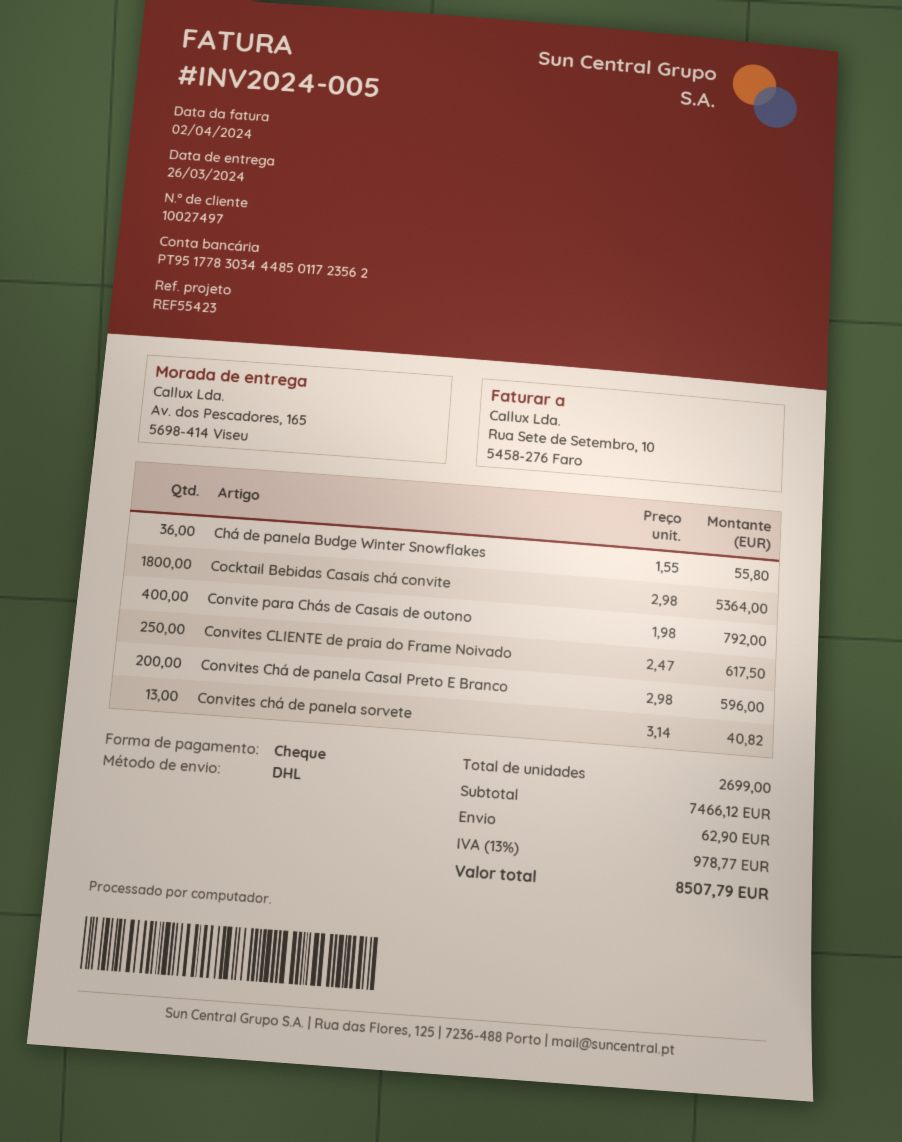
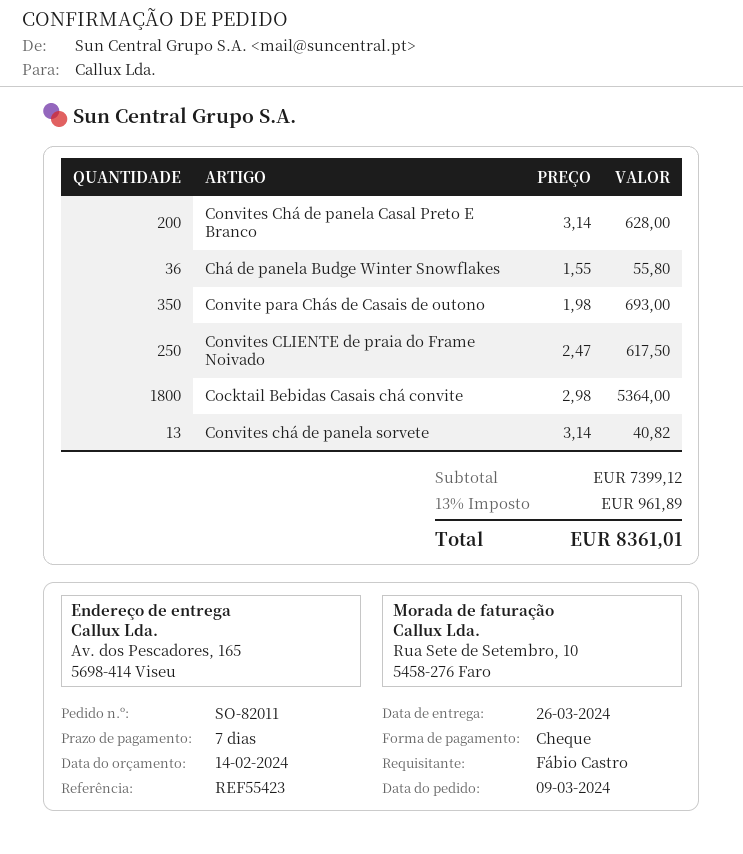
Convite para Chás de Casais de outono: 400 x 1.98 = 792.00 -> 350 x 1.98 = 693.00
Convites Chá de panela Casal Preto E Branco: 200 x 2.98 = 596.00 -> 200 x 3.14 = 628.00
subtotal: 7466.12 -> 7399.12
shipping: 62.90 -> none
tax: 13% = 978.77 -> 13% = 961.89
total: 8507.79 -> 8361.01

